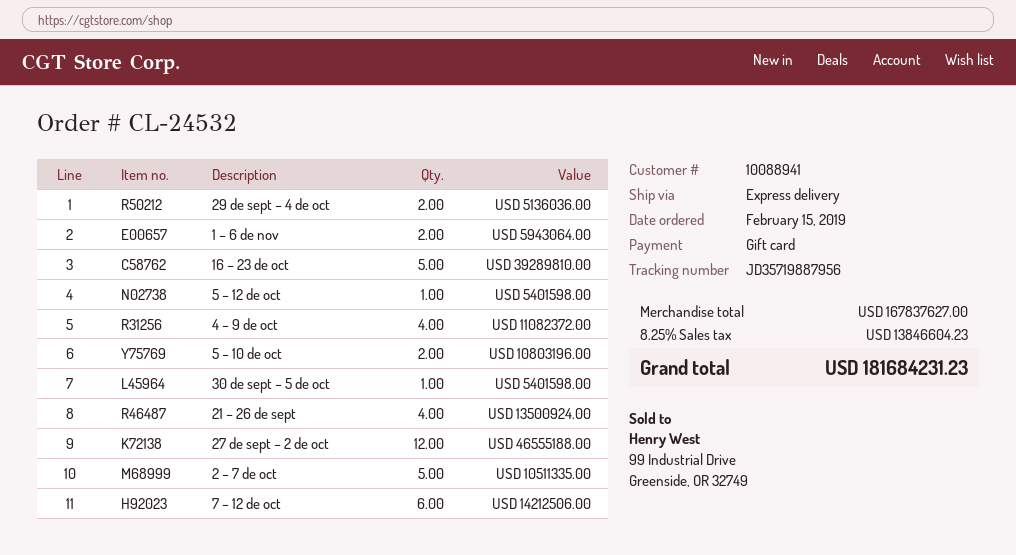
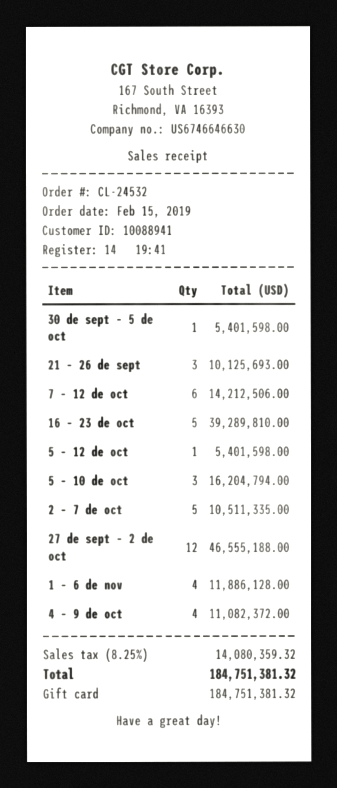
29 de sept – 4 de oct: 2 for 5136036.00 -> none
1 – 6 de nov: 2 for 5943064.00 -> 4 for 11886128.00
5 – 10 de oct: 2 for 10803196.00 -> 3 for 16204794.00
21 – 26 de sept: 4 for 13500924.00 -> 3 for 10125693.00
tax: 8.25% = 13846604.23 -> 8.25% = 14080359.32
total: 181684231.23 -> 184751381.32

